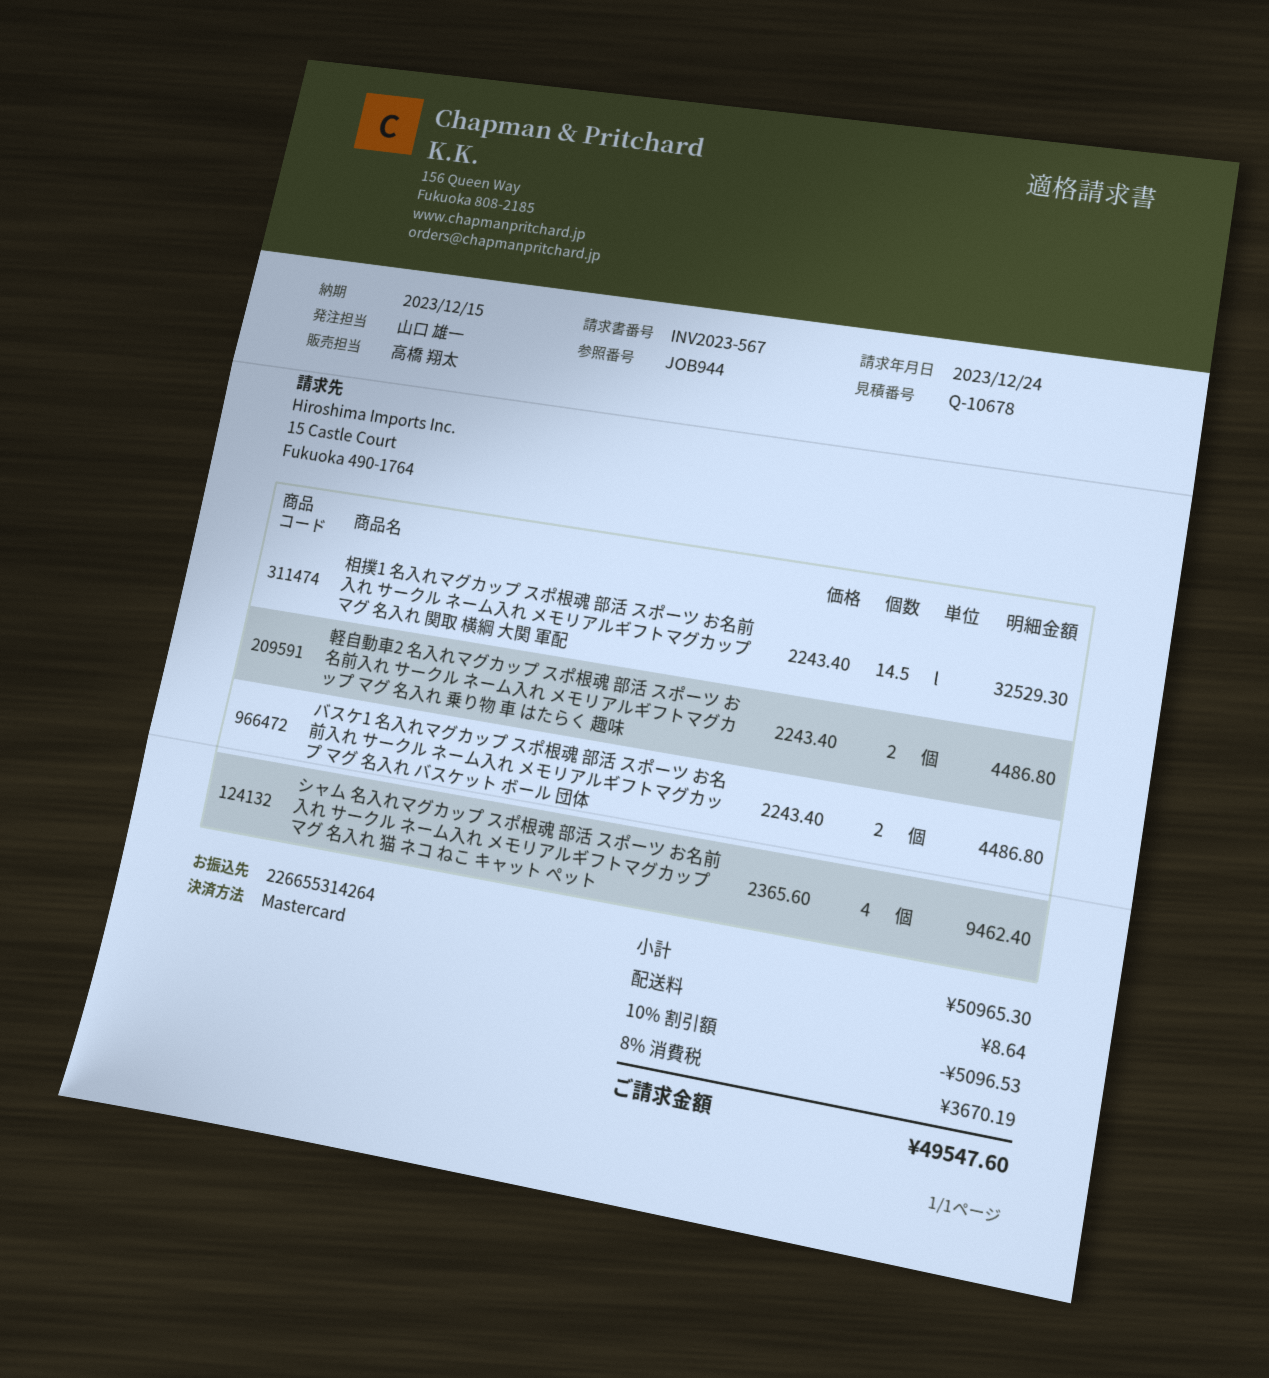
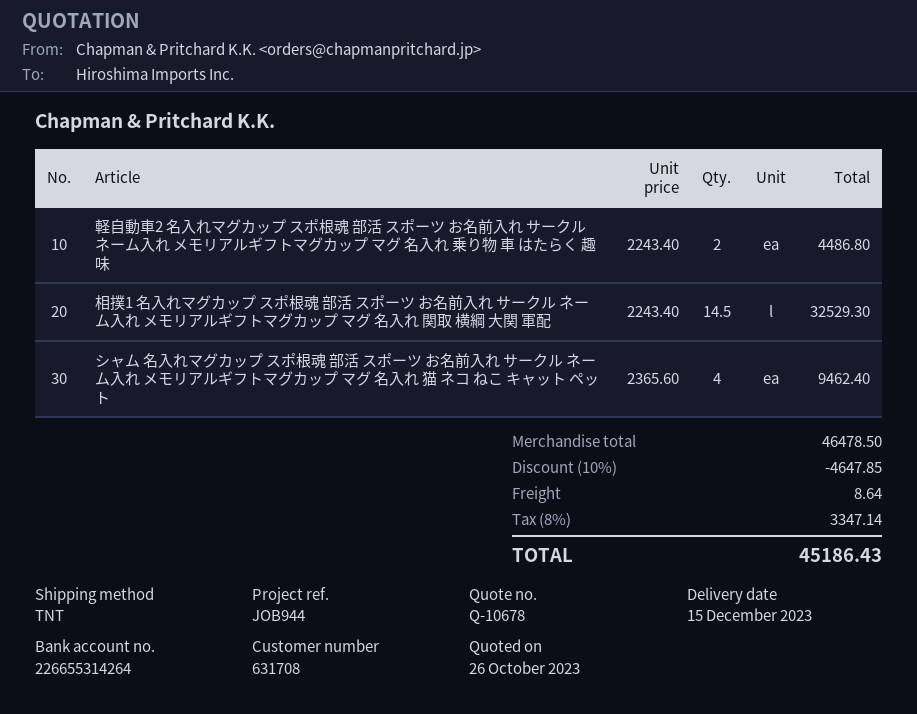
バスケ1 名入れマグカップ スポ根魂 部活 スポーツ お名前入れ サークル ネーム入れ メモリアルギフトマグカップ マグ 名入れ バスケット ボール 団体: 2 x 2243.40 = 4486.80 -> none
subtotal: 50965.30 -> 46478.50
discount: 10% = 5096.53 -> 10% = 4647.85
tax: 8% = 3670.19 -> 8% = 3347.14
total: 49547.60 -> 45186.43

